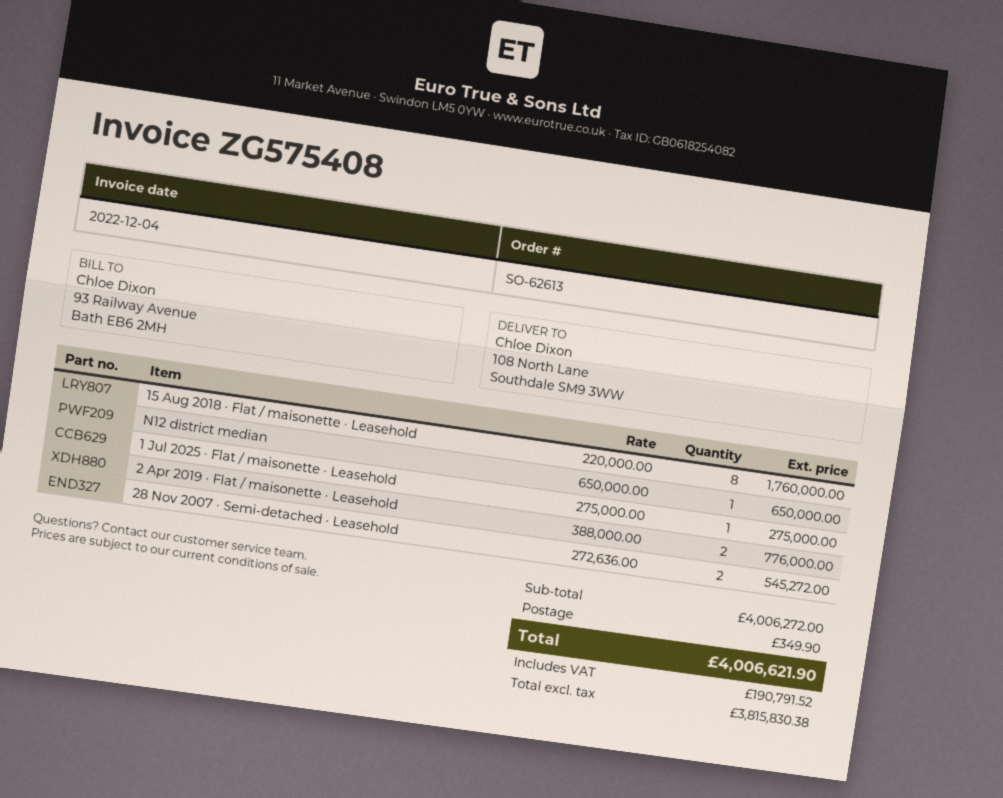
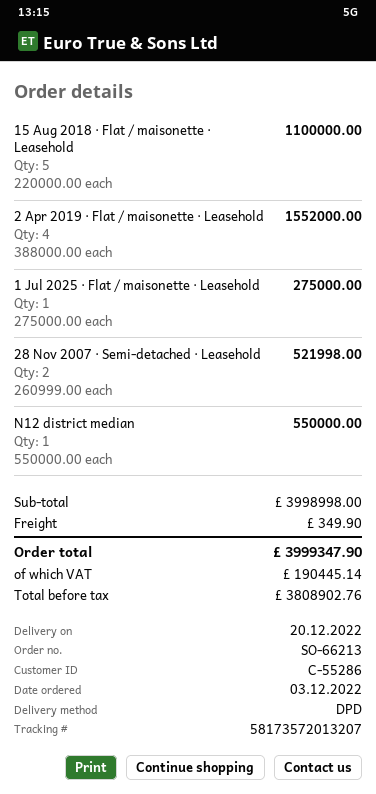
order number: SO-62613 -> SO-66213
15 Aug 2018 · Flat / maisonette · Leasehold: 8 x 220000.00 = 1760000.00 -> 5 x 220000.00 = 1100000.00
N12 district median: 1 x 650000.00 = 650000.00 -> 1 x 550000.00 = 550000.00
2 Apr 2019 · Flat / maisonette · Leasehold: 2 x 388000.00 = 776000.00 -> 4 x 388000.00 = 1552000.00
28 Nov 2007 · Semi-detached · Leasehold: 2 x 272636.00 = 545272.00 -> 2 x 260999.00 = 521998.00
subtotal: 4006272.00 -> 3998998.00
net: 3815830.38 -> 3808902.76
tax: 190791.52 -> 190445.14
total: 4006621.90 -> 3999347.90

